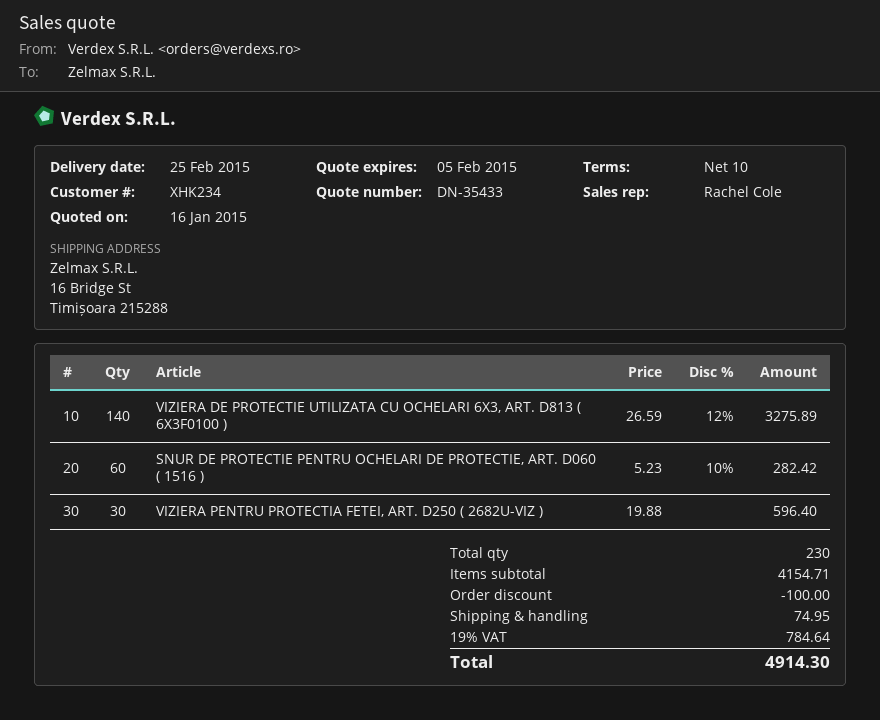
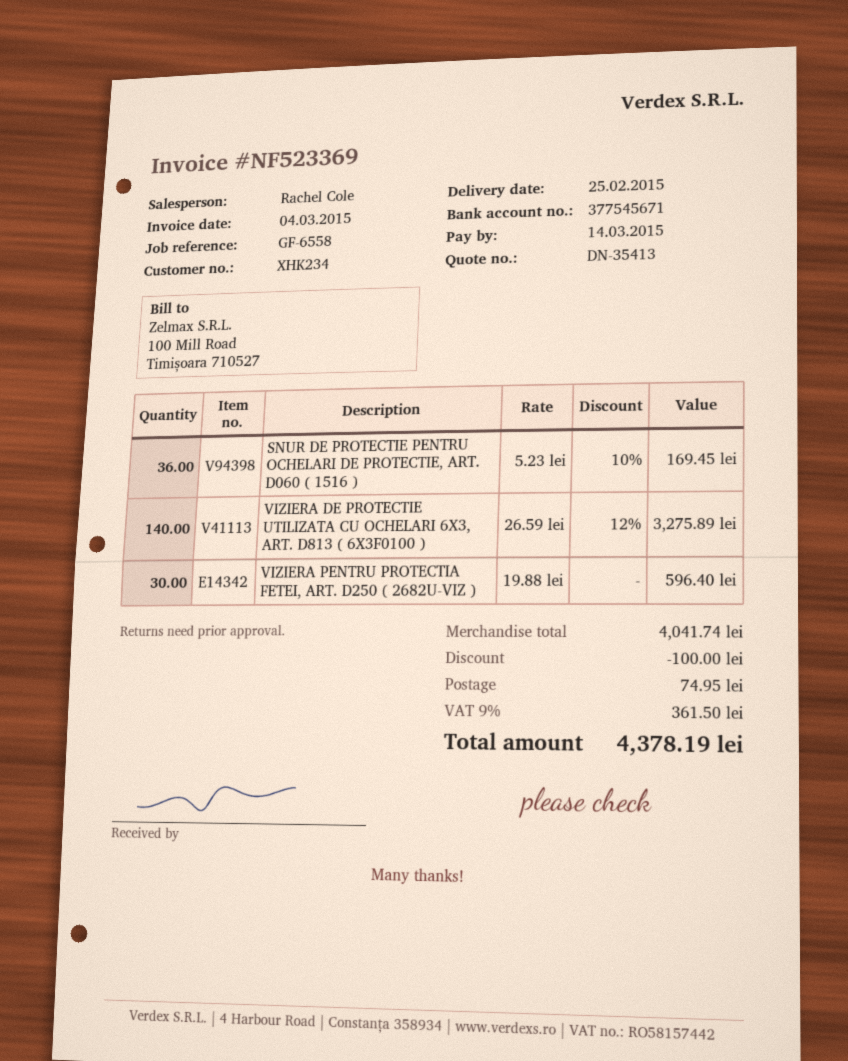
quote number: DN-35433 -> DN-35413
SNUR DE PROTECTIE PENTRU OCHELARI DE PROTECTIE, ART. D060 ( 1516 ): 60 x 5.23 - 10% = 282.42 -> 36 x 5.23 - 10% = 169.45
subtotal: 4154.71 -> 4041.74
tax: 19% = 784.64 -> 9% = 361.50
total: 4914.30 -> 4378.19

